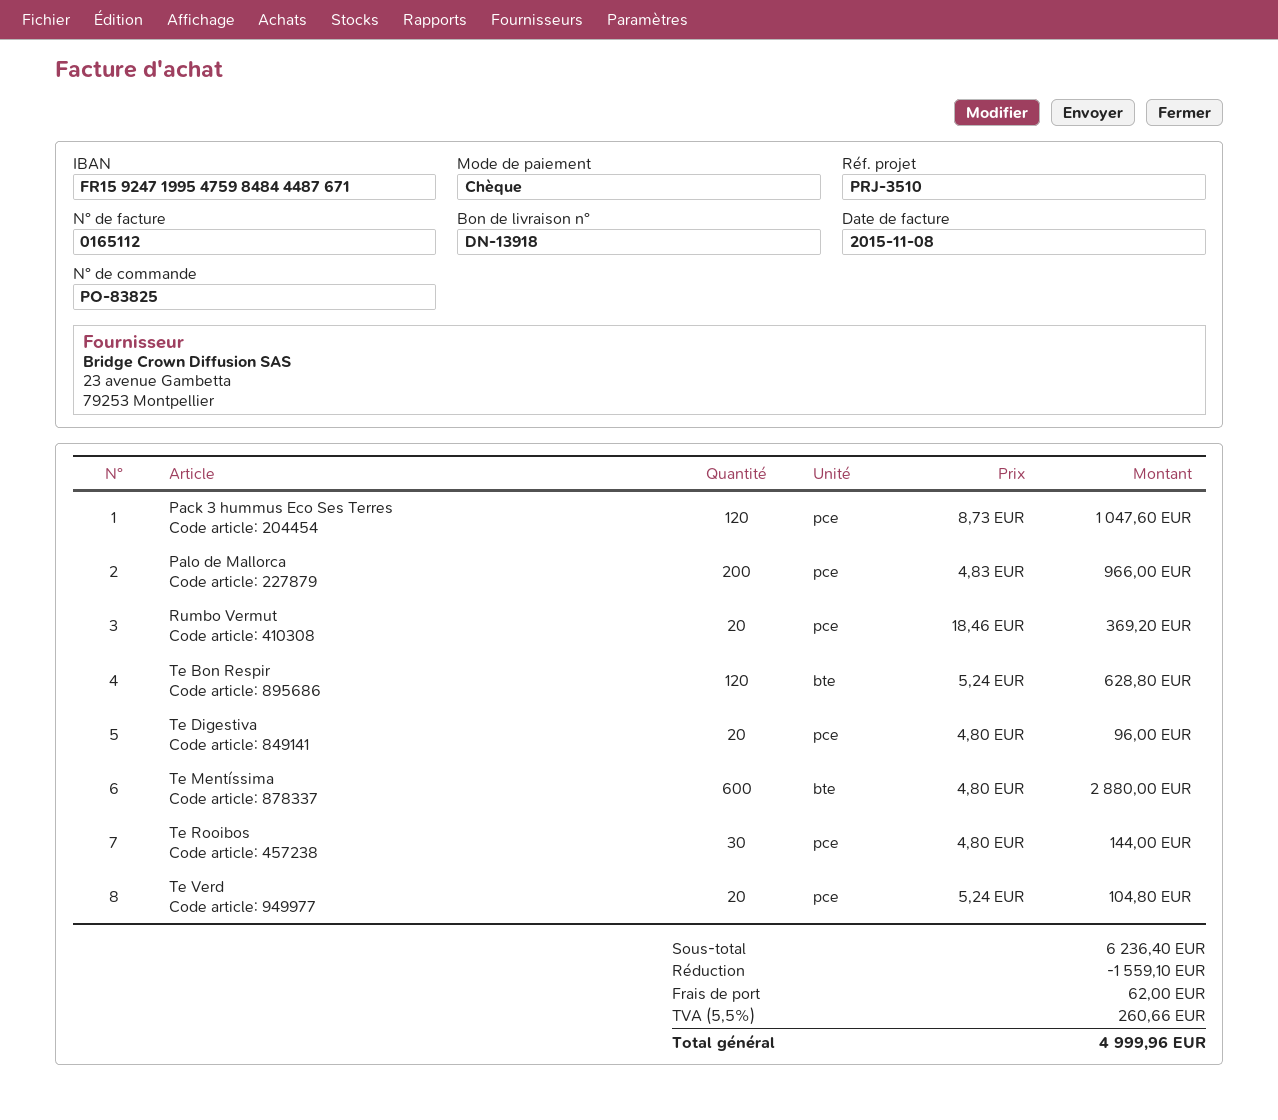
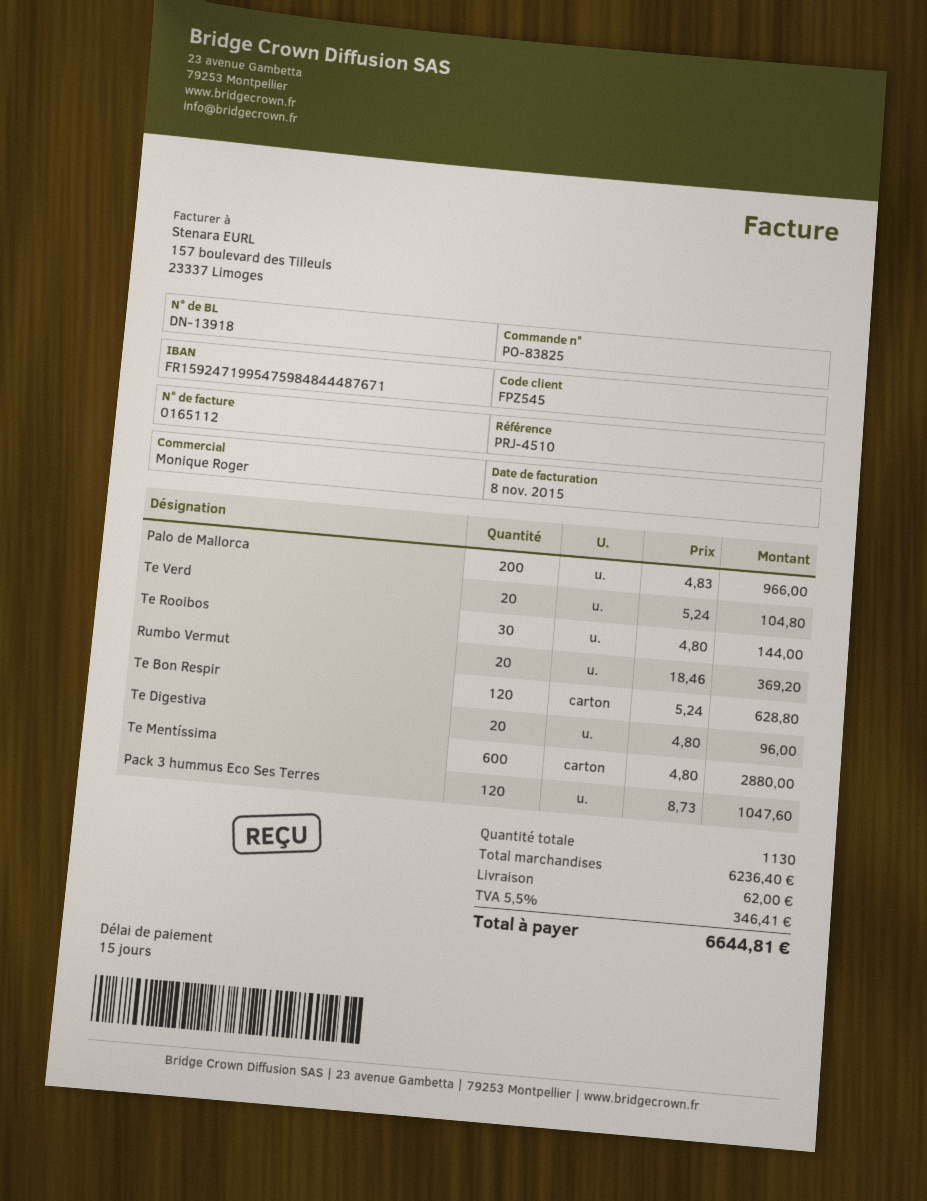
reference: PRJ-3510 -> PRJ-4510
discount: 1559.10 -> none
tax: 5.5% = 260.66 -> 5.5% = 346.41
total: 4999.96 -> 6644.81

